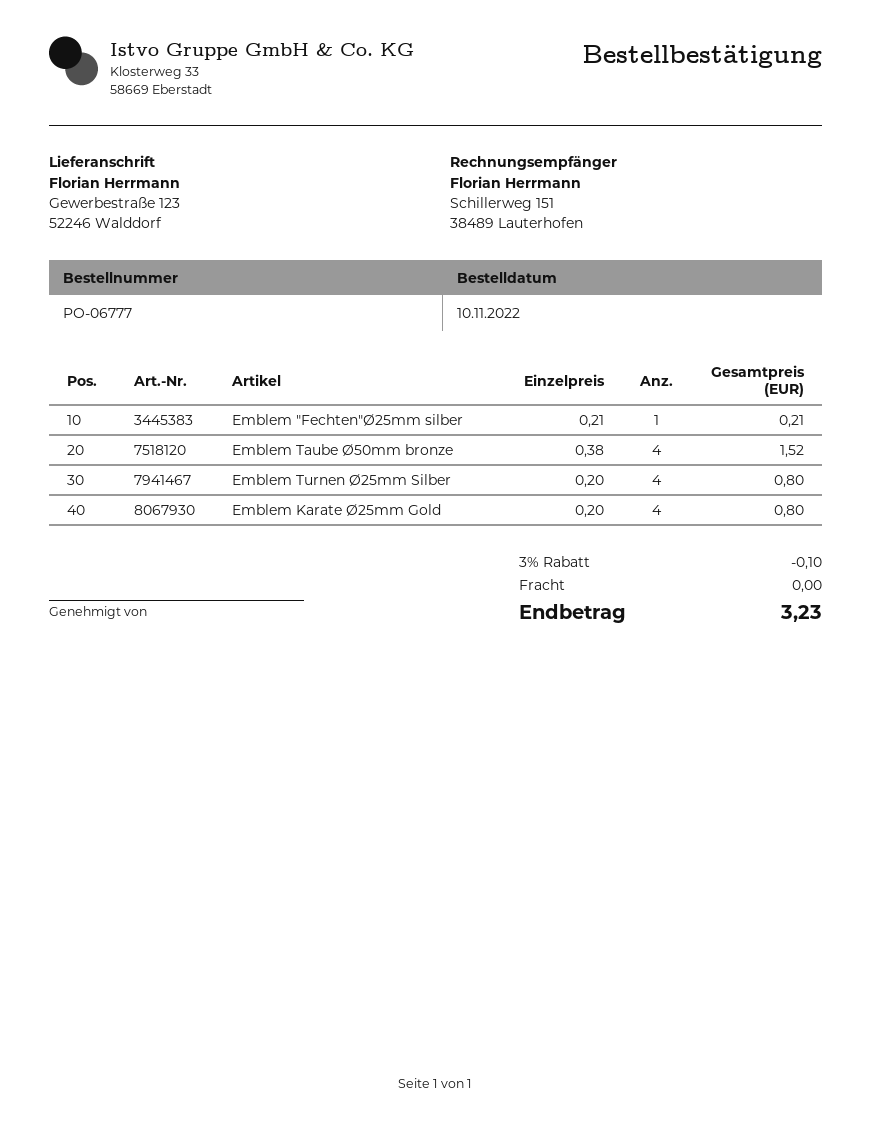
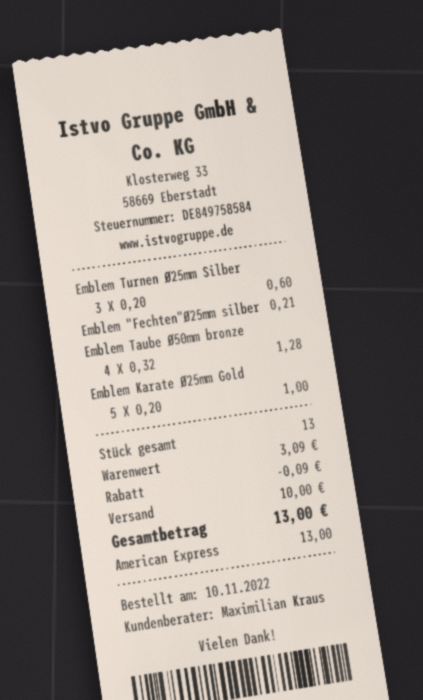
Emblem Taube Ø50mm bronze: 4 x 0.38 = 1.52 -> 4 x 0.32 = 1.28
Emblem Turnen Ø25mm Silber: 4 x 0.20 = 0.80 -> 3 x 0.20 = 0.60
Emblem Karate Ø25mm Gold: 4 x 0.20 = 0.80 -> 5 x 0.20 = 1.00
discount: 0.10 -> 0.09
shipping: 0.00 -> 10.00
total: 3.23 -> 13.00

